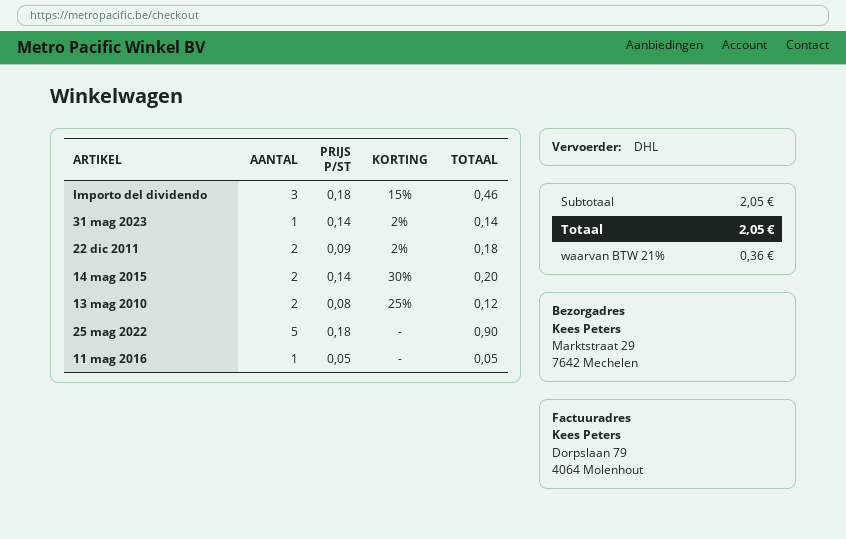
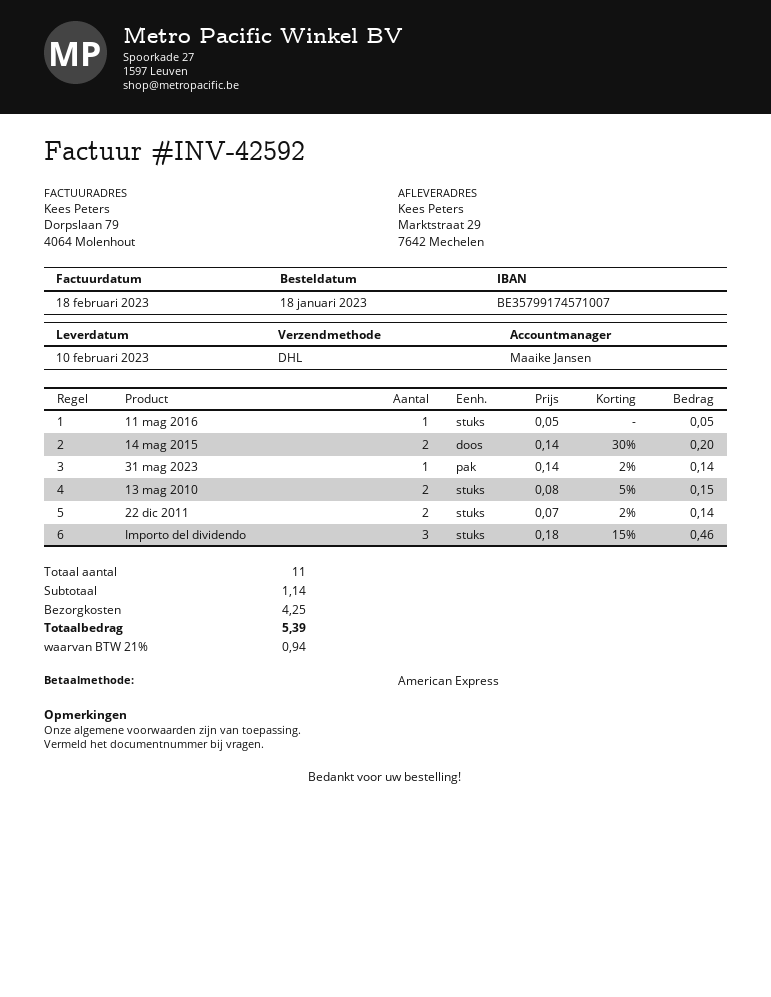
22 dic 2011: 2 x 0.09 - 2% = 0.18 -> 2 x 0.07 - 2% = 0.14
13 mag 2010: 2 x 0.08 - 25% = 0.12 -> 2 x 0.08 - 5% = 0.15
25 mag 2022: 5 x 0.18 = 0.90 -> none
subtotal: 2.05 -> 1.14
shipping: none -> 4.25
tax: 21% = 0.36 -> 21% = 0.94
total: 2.05 -> 5.39

